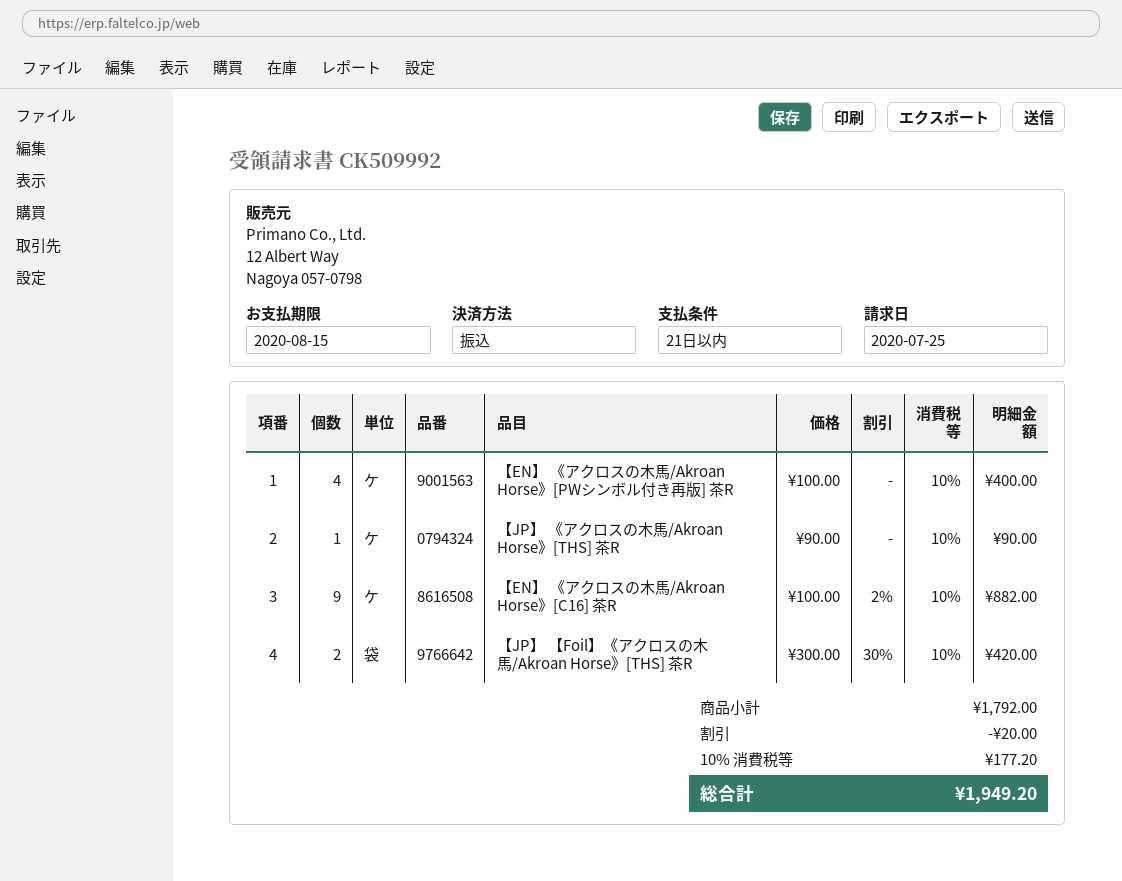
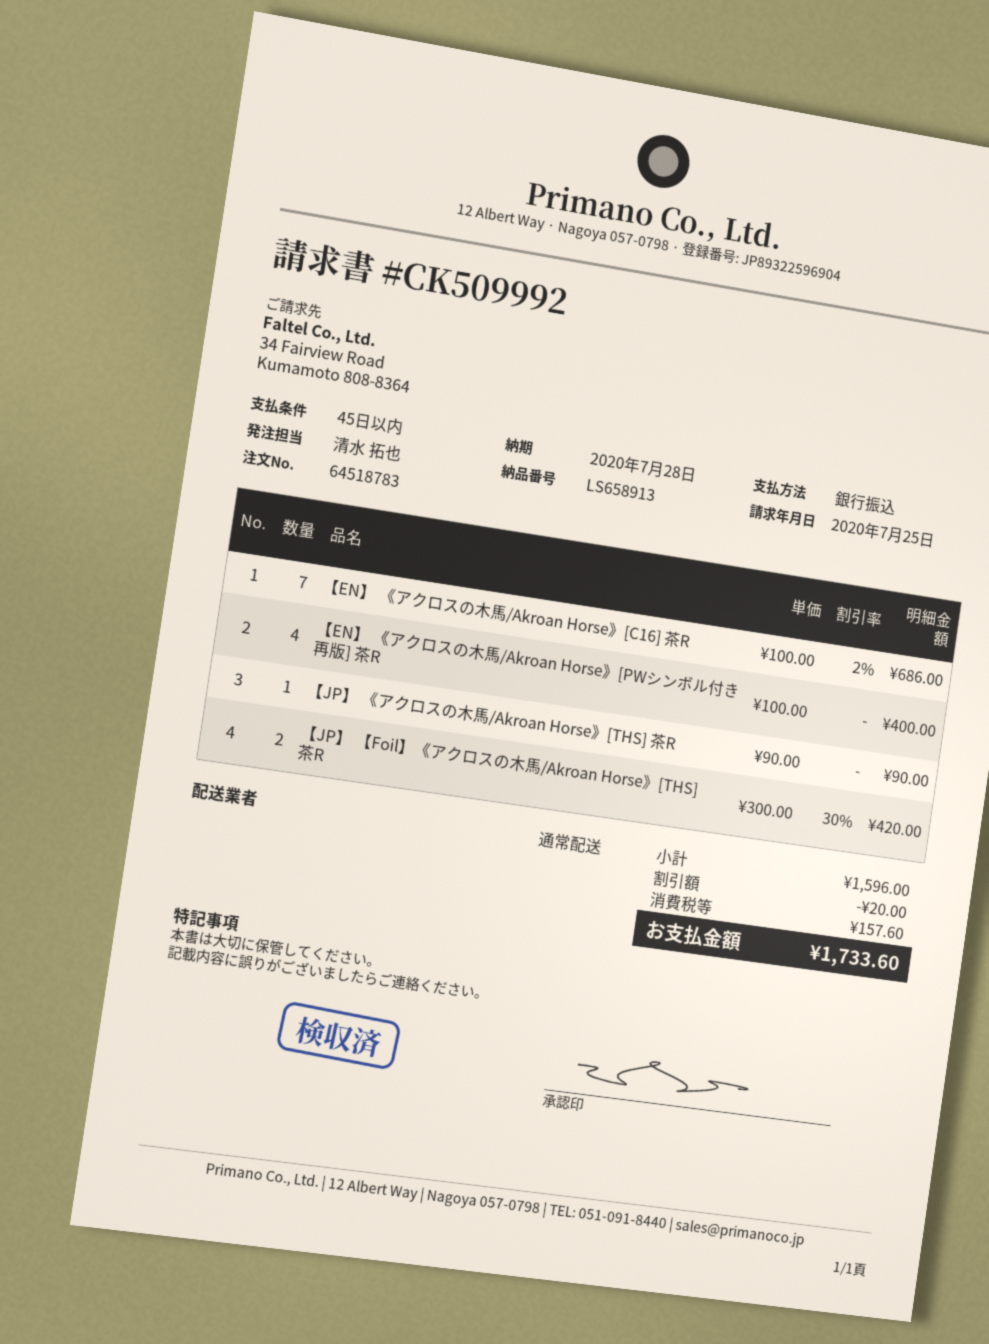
payment terms: 21 days -> 45 days
【EN】 《アクロスの木馬/Akroan Horse》[C16] 茶R: 9 x 100.00 - 2% = 882.00 -> 7 x 100.00 - 2% = 686.00
subtotal: 1792.00 -> 1596.00
tax: 177.20 -> 157.60
total: 1949.20 -> 1733.60

